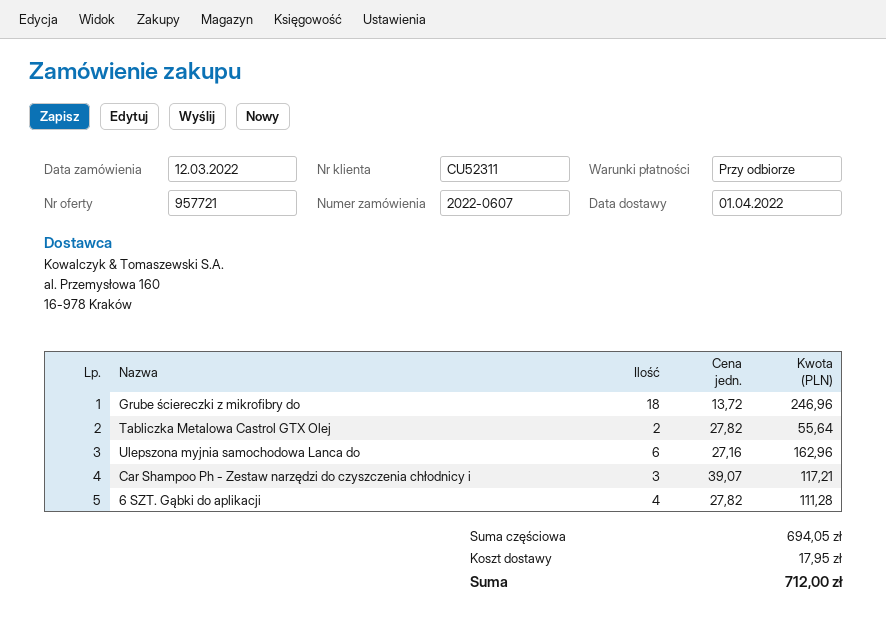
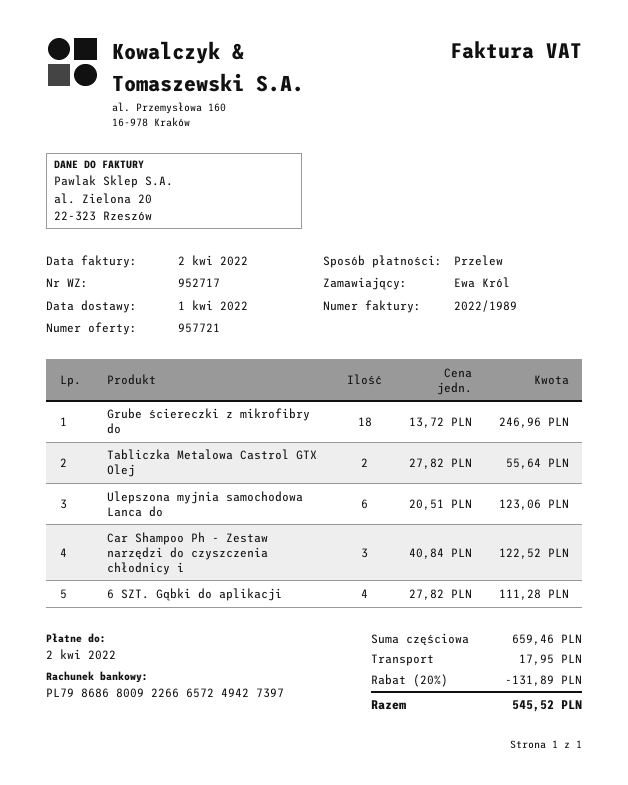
Ulepszona myjnia samochodowa Lanca do: 6 x 27.16 = 162.96 -> 6 x 20.51 = 123.06
Car Shampoo Ph - Zestaw narzędzi do czyszczenia chłodnicy i: 3 x 39.07 = 117.21 -> 3 x 40.84 = 122.52
subtotal: 694.05 -> 659.46
discount: none -> 20% = 131.89
total: 712.00 -> 545.52

